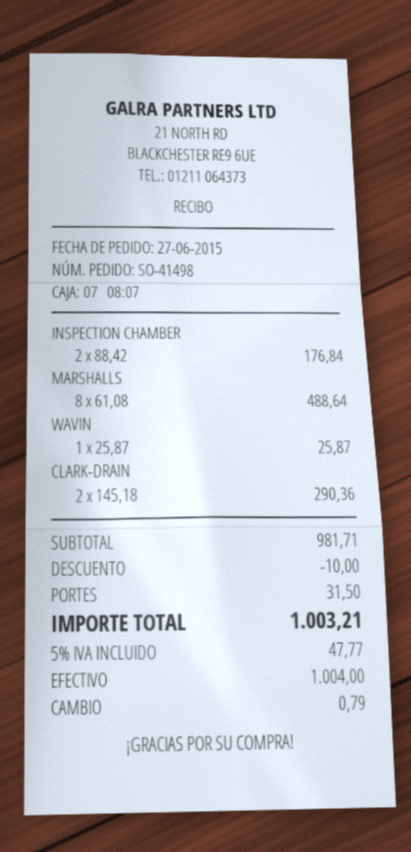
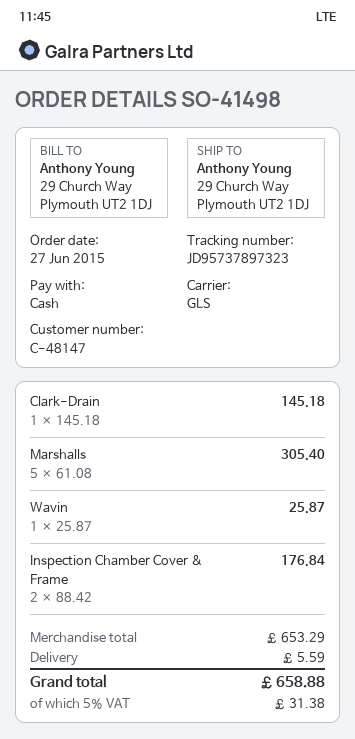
MARSHALLS: 8 x 61.08 = 488.64 -> 5 x 61.08 = 305.40
CLARK-DRAIN: 2 x 145.18 = 290.36 -> 1 x 145.18 = 145.18
subtotal: 981.71 -> 653.29
discount: 10.00 -> none
shipping: 31.50 -> 5.59
tax: 5% = 47.77 -> 5% = 31.38
total: 1003.21 -> 658.88

